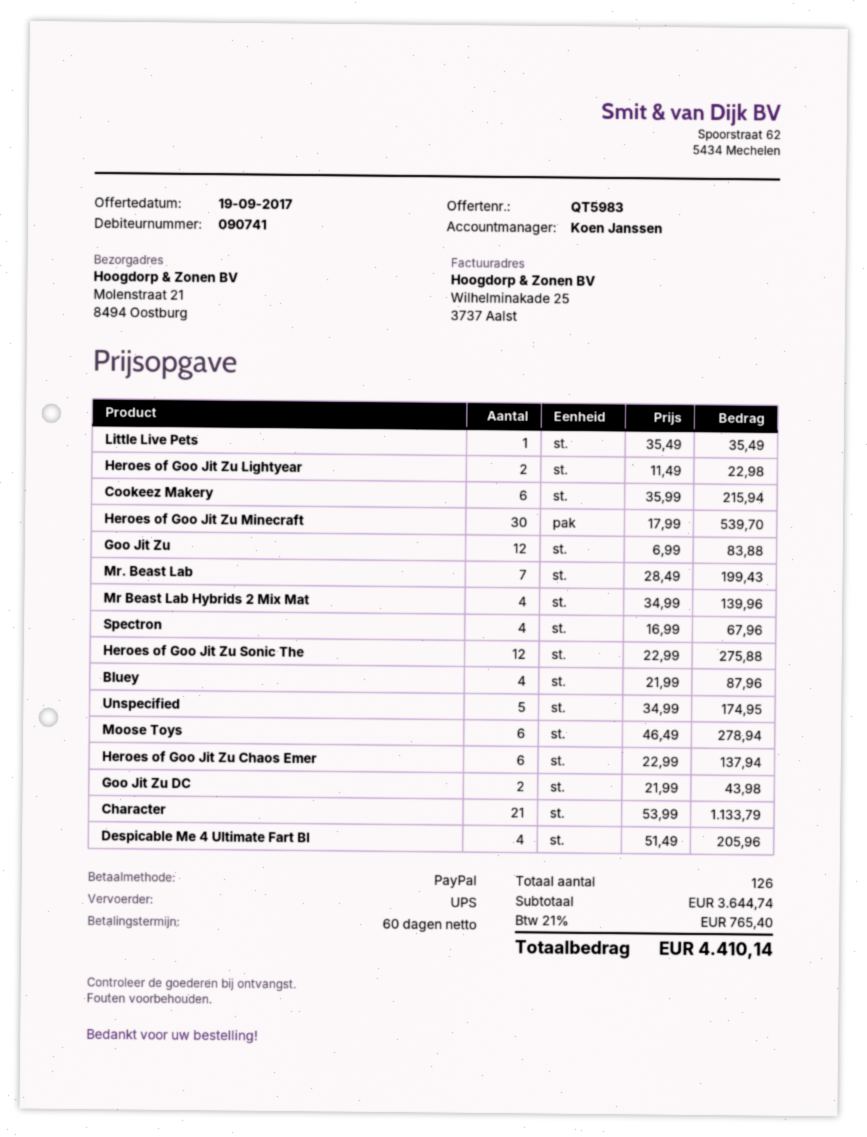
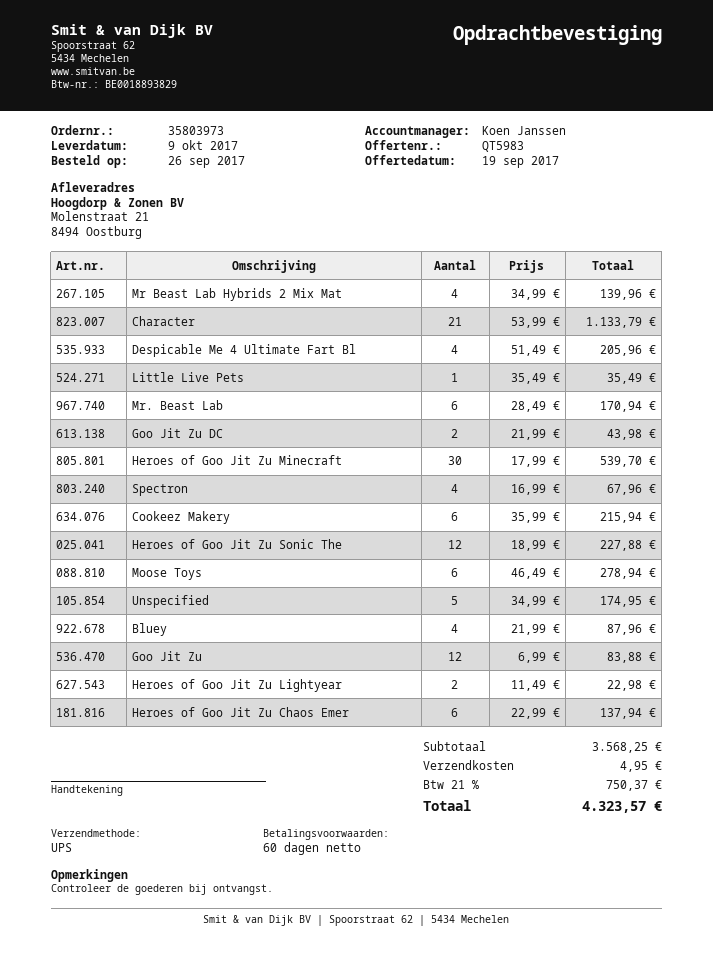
Mr. Beast Lab: 7 x 28.49 = 199.43 -> 6 x 28.49 = 170.94
Heroes of Goo Jit Zu Sonic The: 12 x 22.99 = 275.88 -> 12 x 18.99 = 227.88
subtotal: 3644.74 -> 3568.25
shipping: none -> 4.95
tax: 21% = 765.40 -> 21% = 750.37
total: 4410.14 -> 4323.57

